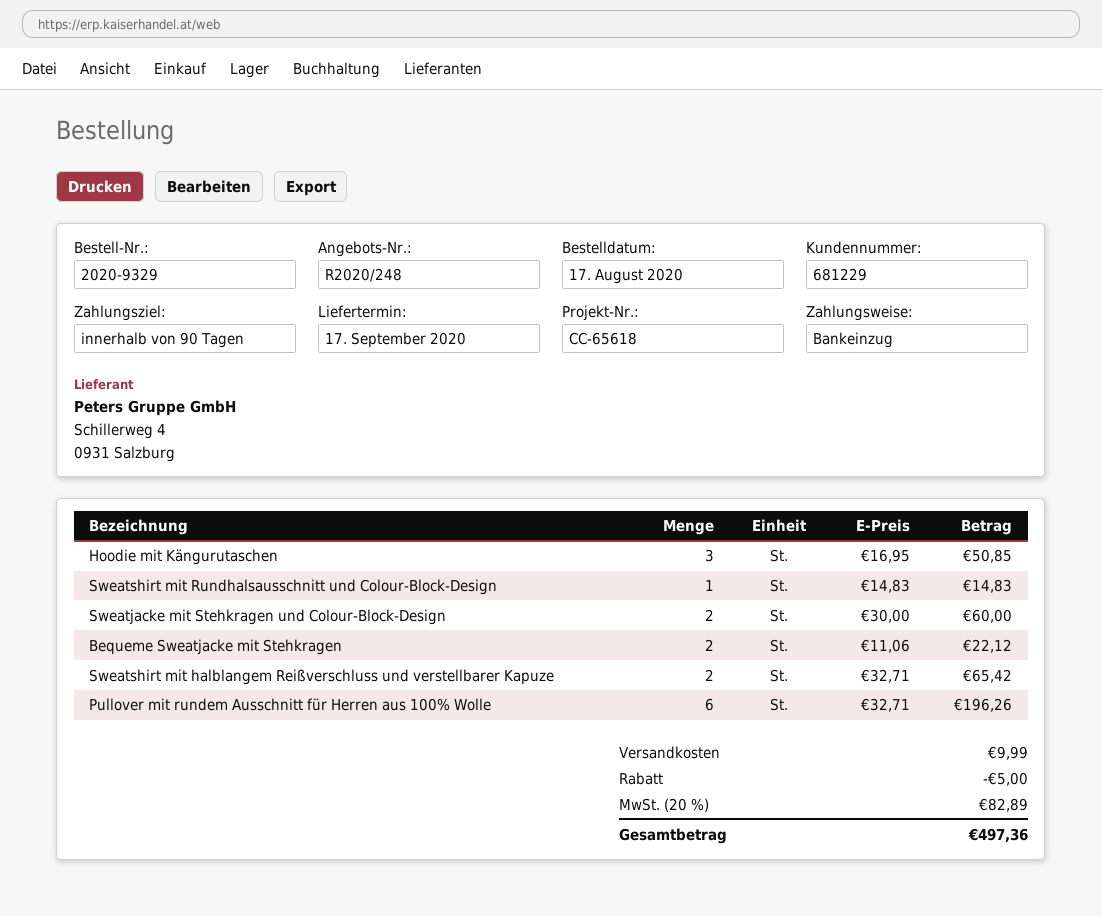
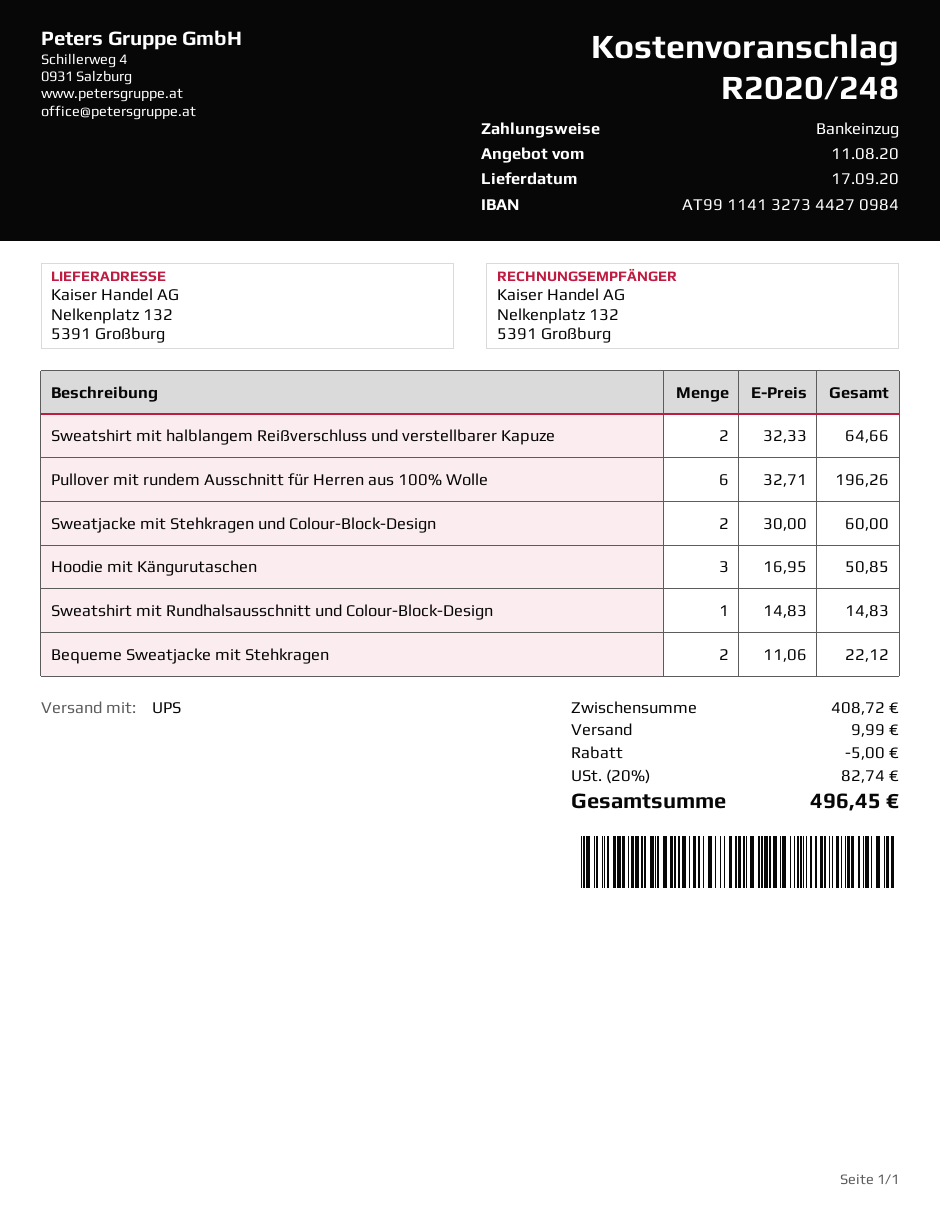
Sweatshirt mit halblangem Reißverschluss und verstellbarer Kapuze: 2 x 32.71 = 65.42 -> 2 x 32.33 = 64.66
tax: 20% = 82.89 -> 20% = 82.74
total: 497.36 -> 496.45

